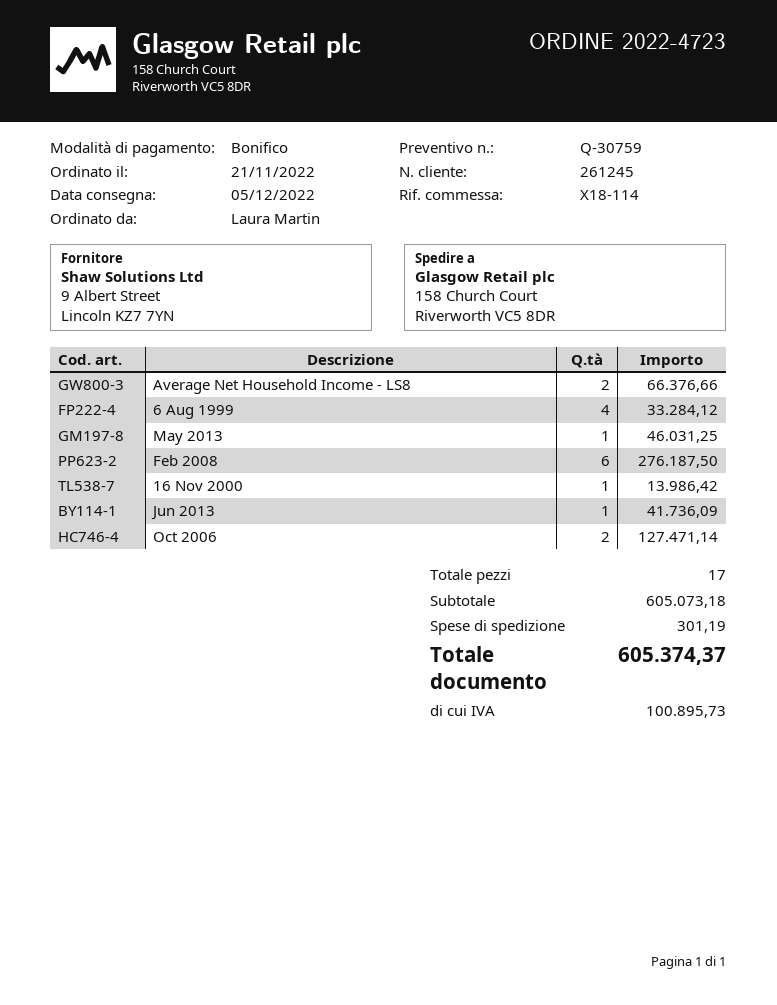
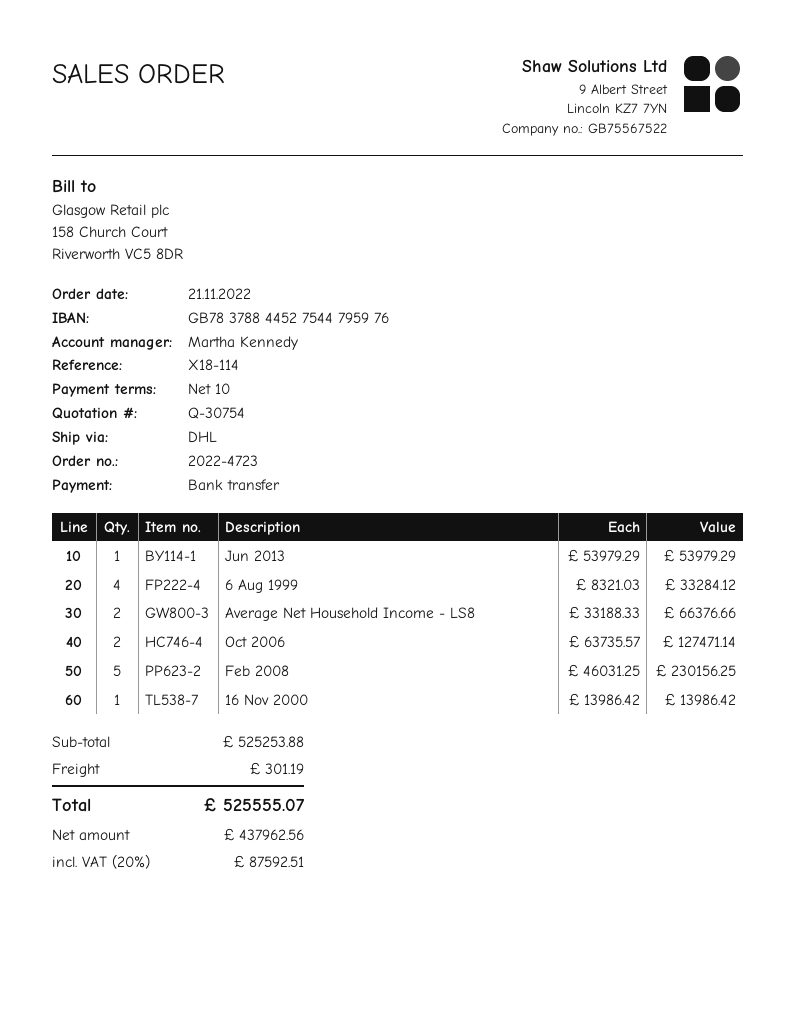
quote number: Q-30759 -> Q-30754
May 2013: 1 for 46031.25 -> none
Feb 2008: 6 for 276187.50 -> 5 for 230156.25
Jun 2013: 1 for 41736.09 -> 1 for 53979.29
subtotal: 605073.18 -> 525253.88
tax: 100895.73 -> 87592.51
total: 605374.37 -> 525555.07

